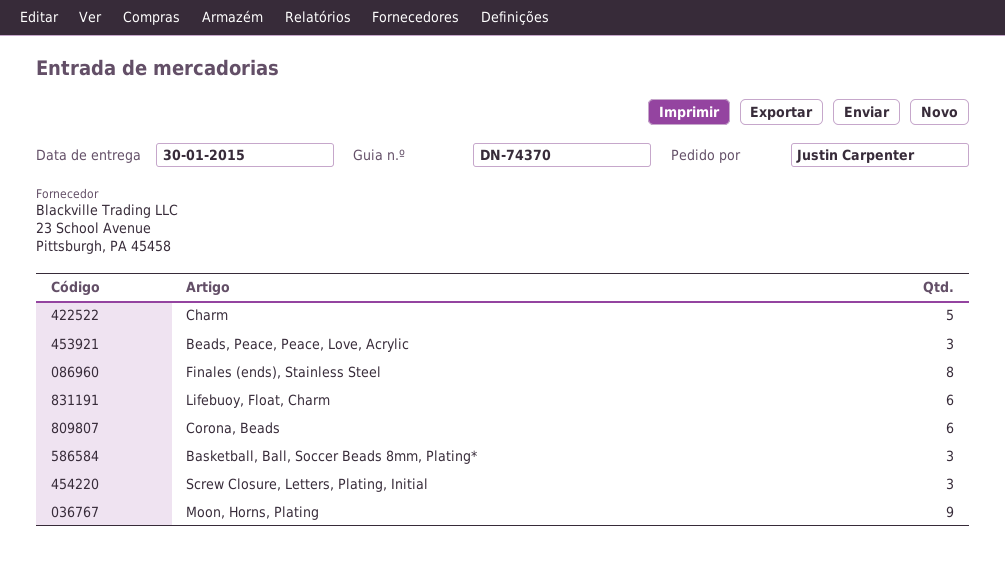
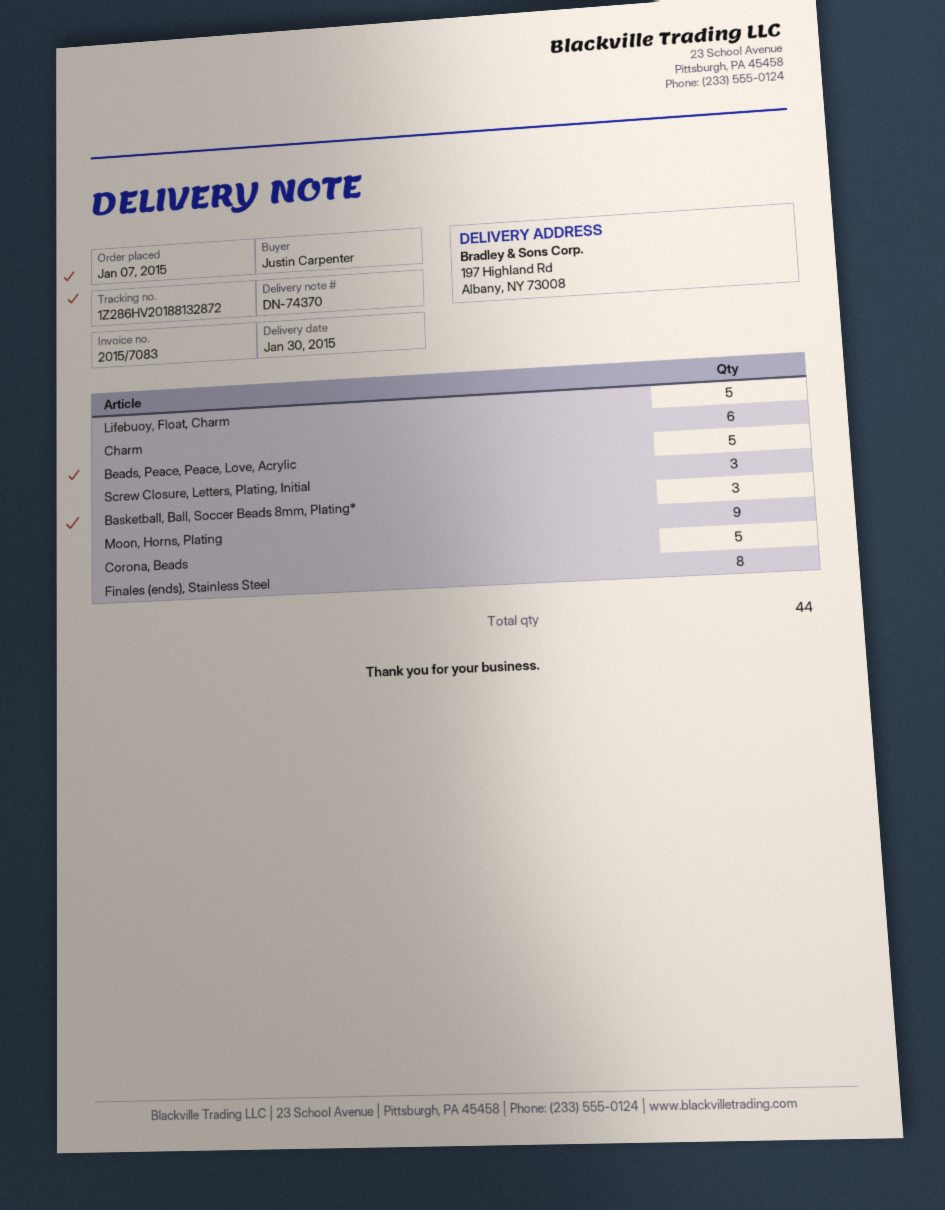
Charm: 5 -> 6
Beads, Peace, Peace, Love, Acrylic: 3 -> 5
Lifebuoy, Float, Charm: 6 -> 5
Corona, Beads: 6 -> 5

